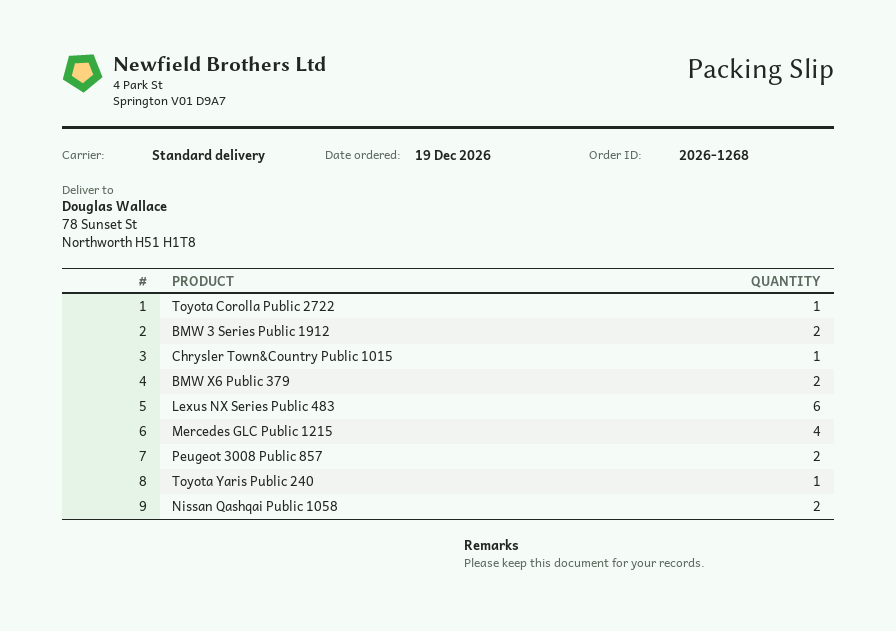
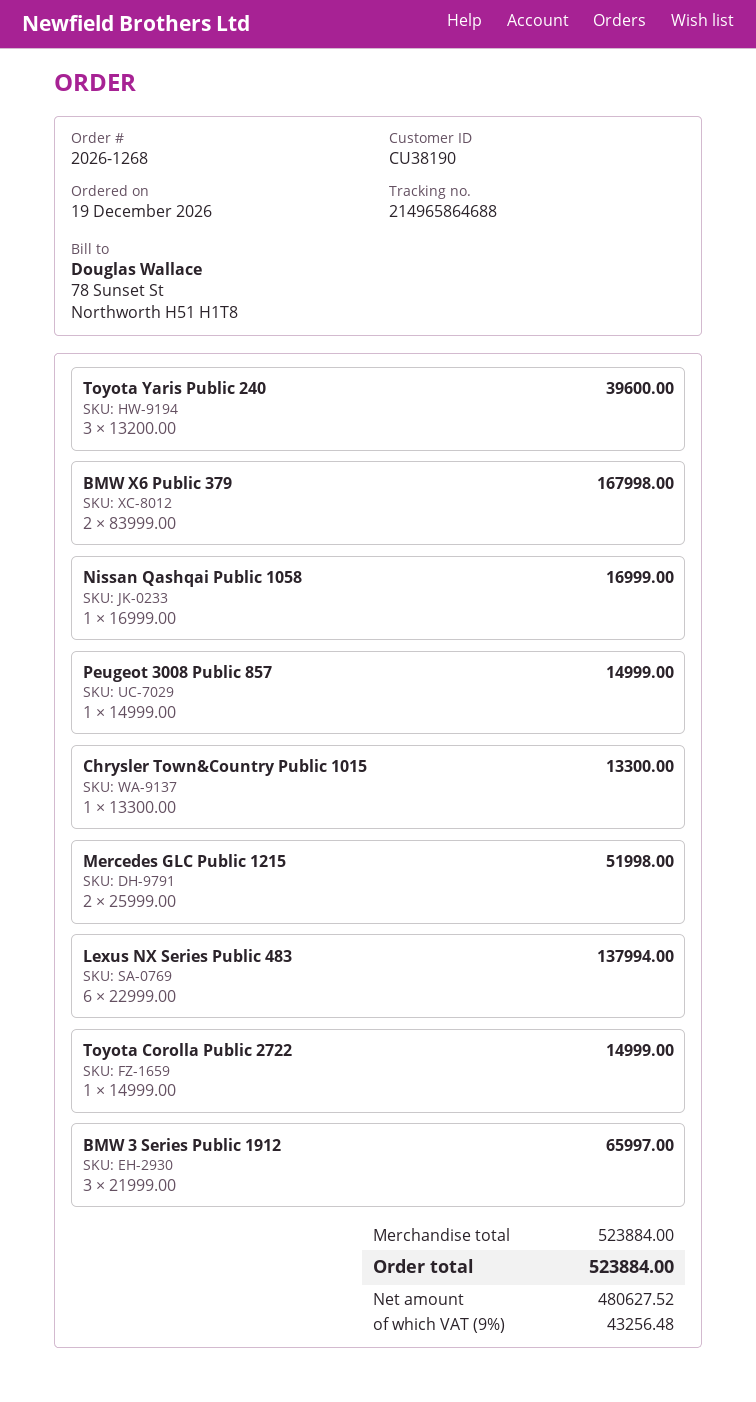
BMW 3 Series Public 1912: 2 -> 3
Mercedes GLC Public 1215: 4 -> 2
Peugeot 3008 Public 857: 2 -> 1
Toyota Yaris Public 240: 1 -> 3
Nissan Qashqai Public 1058: 2 -> 1

